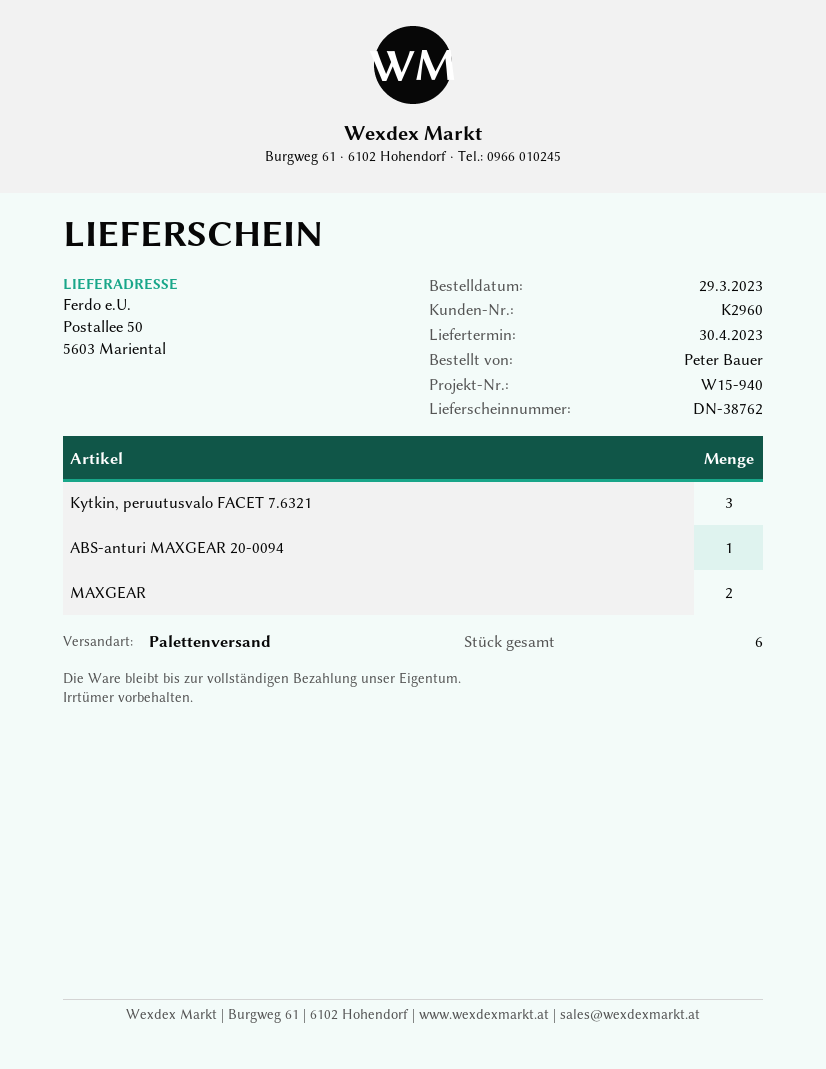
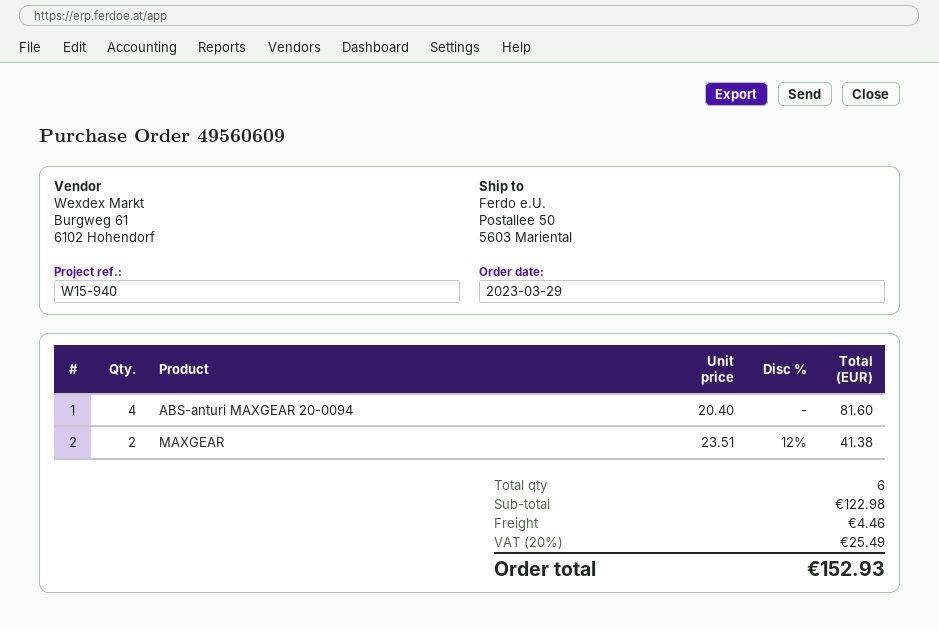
Kytkin, peruutusvalo FACET 7.6321: 3 -> none
ABS-anturi MAXGEAR 20-0094: 1 -> 4

